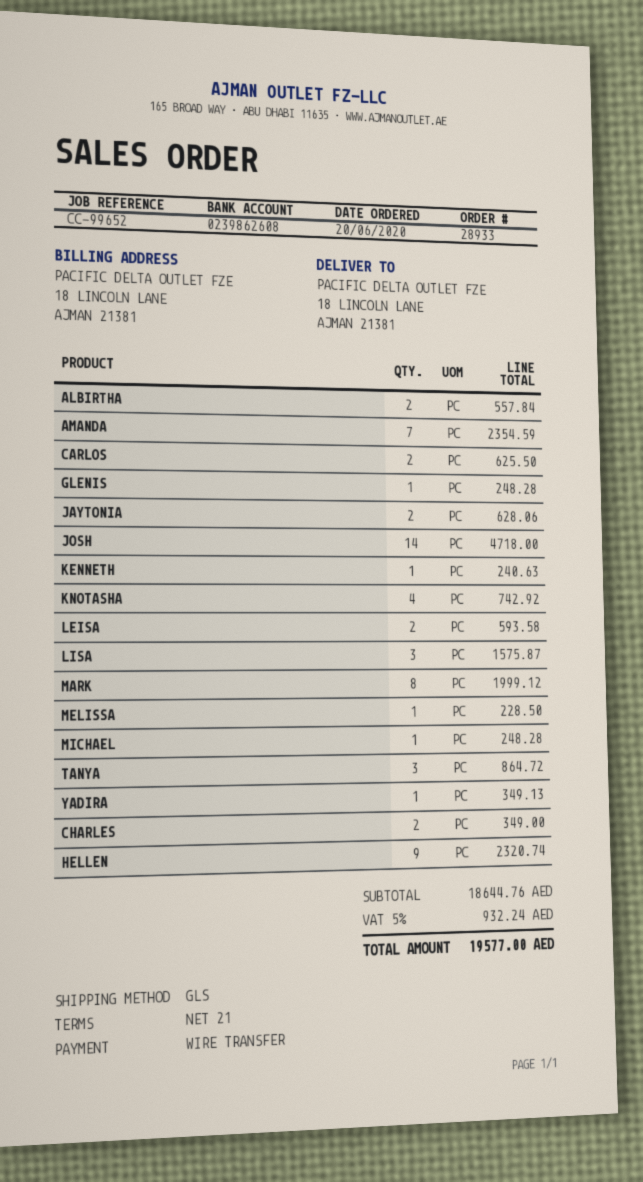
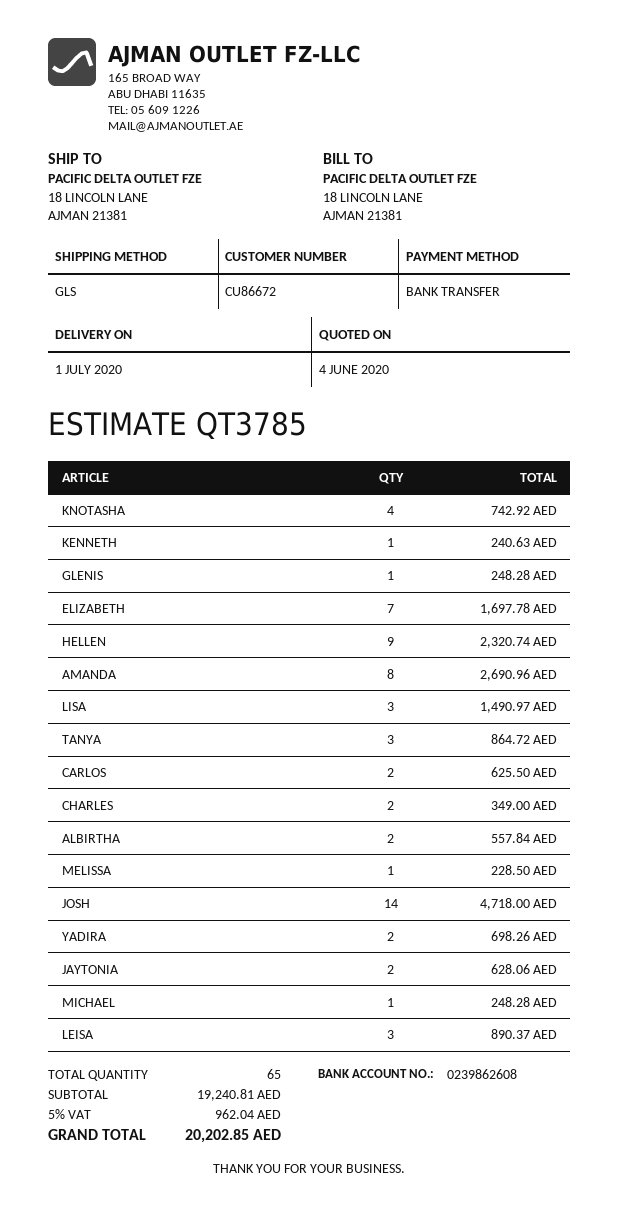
AMANDA: 7 for 2354.59 -> 8 for 2690.96
LEISA: 2 for 593.58 -> 3 for 890.37
LISA: 3 for 1575.87 -> 3 for 1490.97
MARK: 8 for 1999.12 -> none
YADIRA: 1 for 349.13 -> 2 for 698.26
ELIZABETH: none -> 7 for 1697.78
subtotal: 18644.76 -> 19240.81
tax: 5% = 932.24 -> 5% = 962.04
total: 19577.00 -> 20202.85

